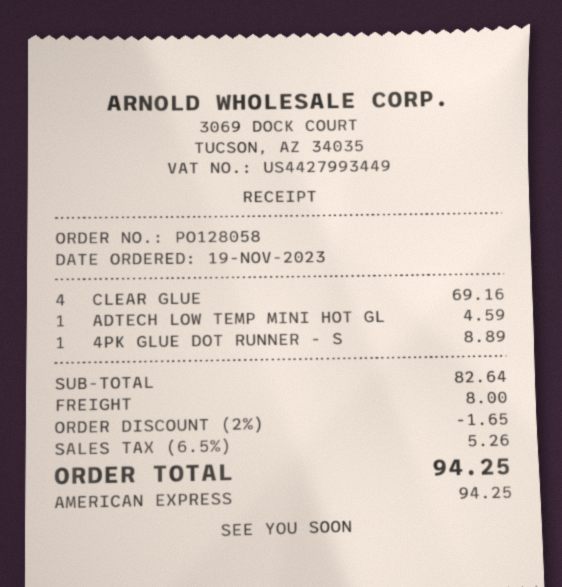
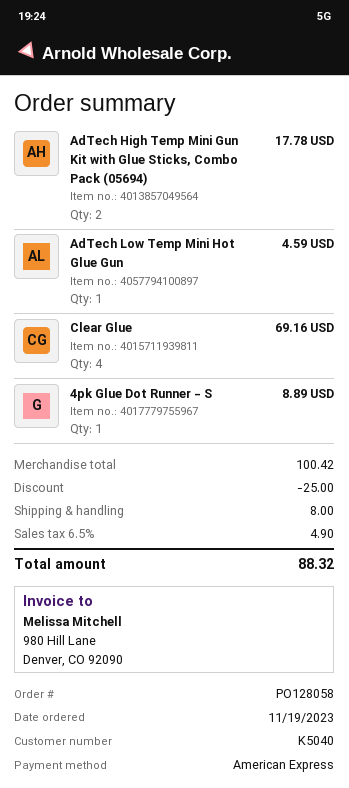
AdTech High Temp Mini Gun Kit with Glue Sticks, Combo Pack (05694): none -> 2 for 17.78
subtotal: 82.64 -> 100.42
discount: 1.65 -> 25.00
tax: 6.5% = 5.26 -> 6.5% = 4.90
total: 94.25 -> 88.32

